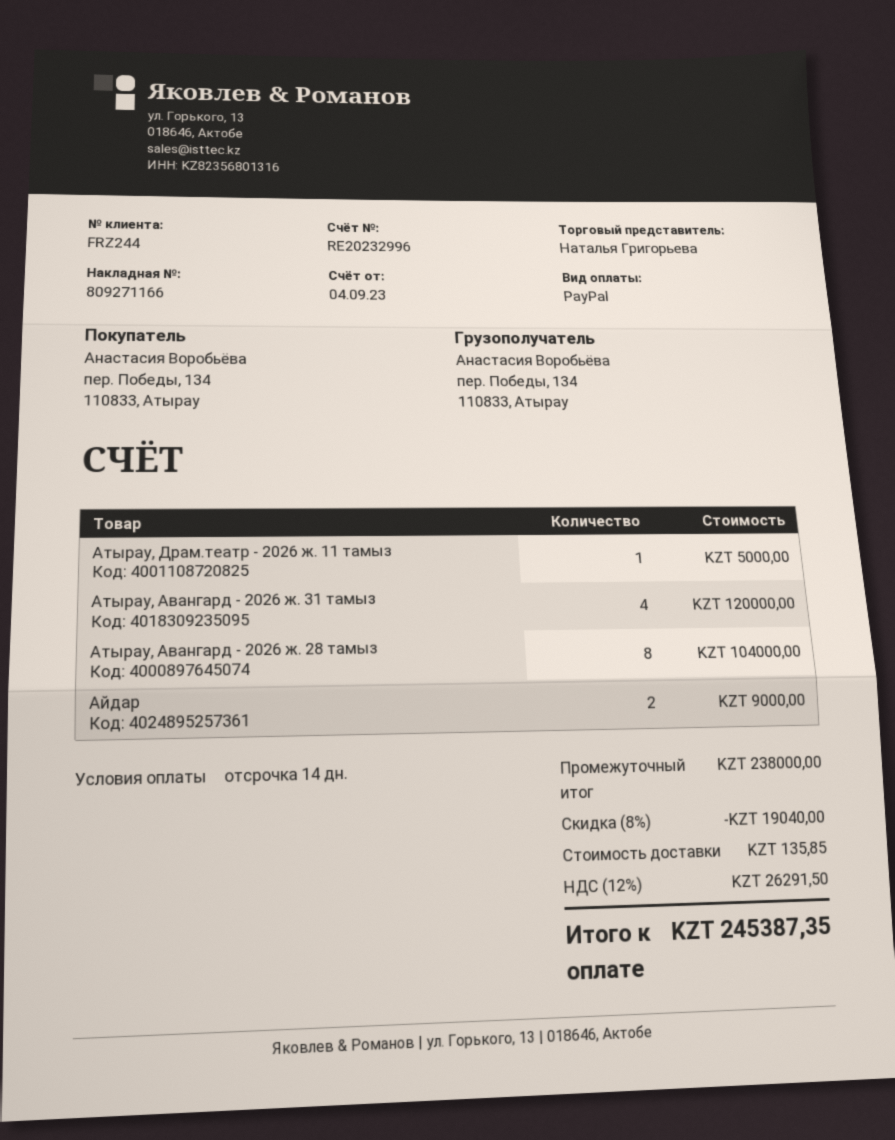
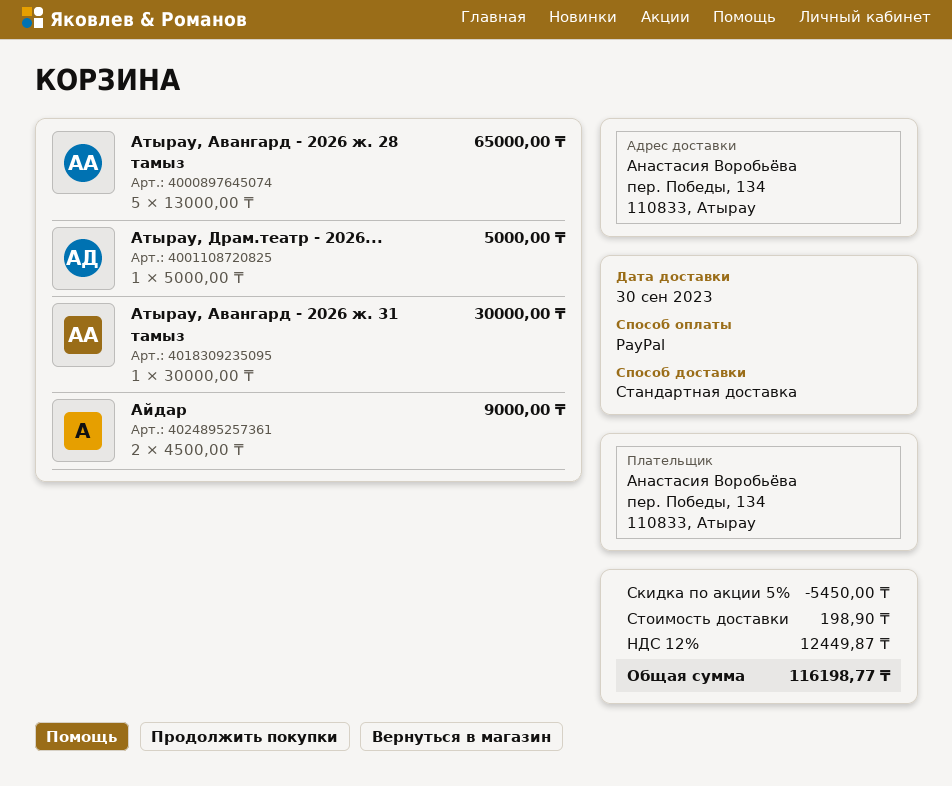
Атырау, Авангард - 2026 ж. 31 тамыз: 4 for 120000.00 -> 1 for 30000.00
Атырау, Авангард - 2026 ж. 28 тамыз: 8 for 104000.00 -> 5 for 65000.00
discount: 8% = 19040.00 -> 5% = 5450.00
shipping: 135.85 -> 198.90
tax: 12% = 26291.50 -> 12% = 12449.87
total: 245387.35 -> 116198.77

